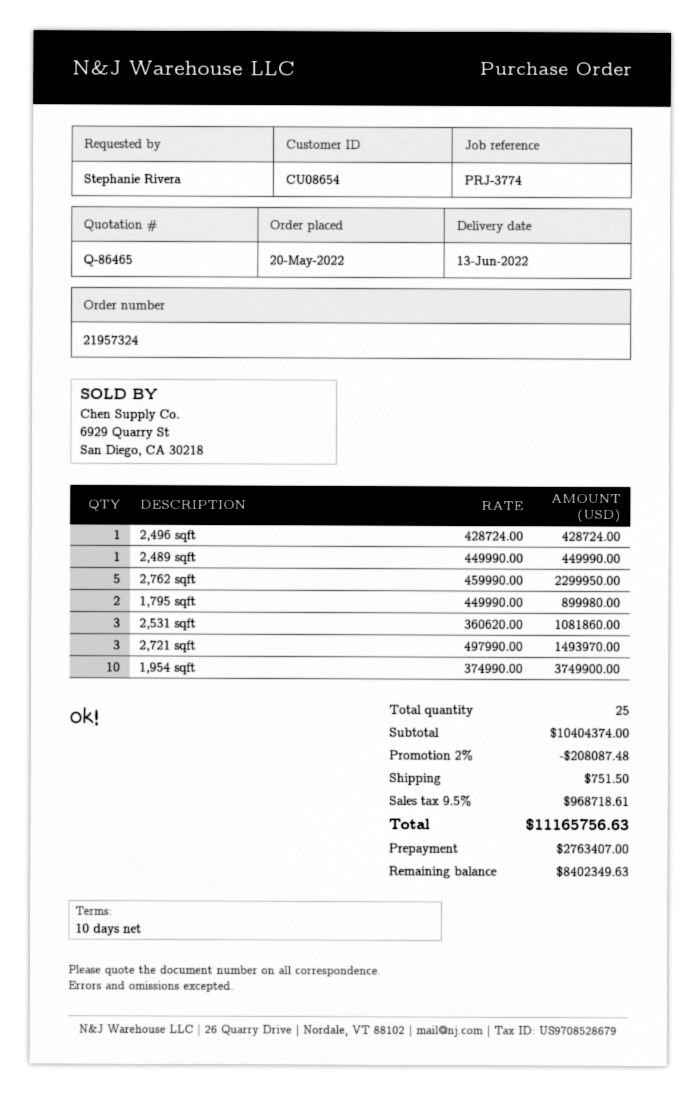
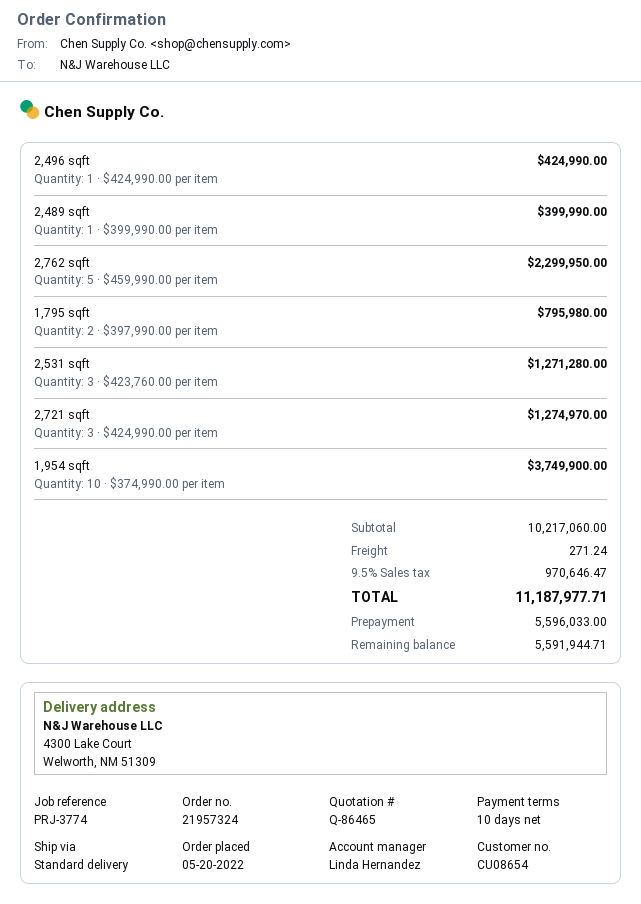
2,496 sqft: 1 x 428724.00 = 428724.00 -> 1 x 424990.00 = 424990.00
2,489 sqft: 1 x 449990.00 = 449990.00 -> 1 x 399990.00 = 399990.00
1,795 sqft: 2 x 449990.00 = 899980.00 -> 2 x 397990.00 = 795980.00
2,531 sqft: 3 x 360620.00 = 1081860.00 -> 3 x 423760.00 = 1271280.00
2,721 sqft: 3 x 497990.00 = 1493970.00 -> 3 x 424990.00 = 1274970.00
subtotal: 10404374.00 -> 10217060.00
discount: 2% = 208087.48 -> none
shipping: 751.50 -> 271.24
tax: 9.5% = 968718.61 -> 9.5% = 970646.47
total: 11165756.63 -> 11187977.71
deposit: 2763407.00 -> 5596033.00
balance: 8402349.63 -> 5591944.71

